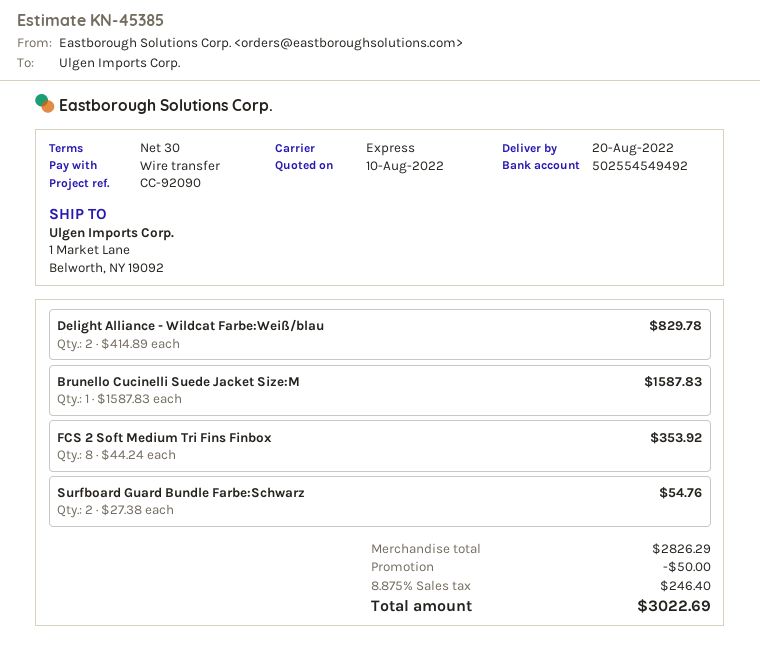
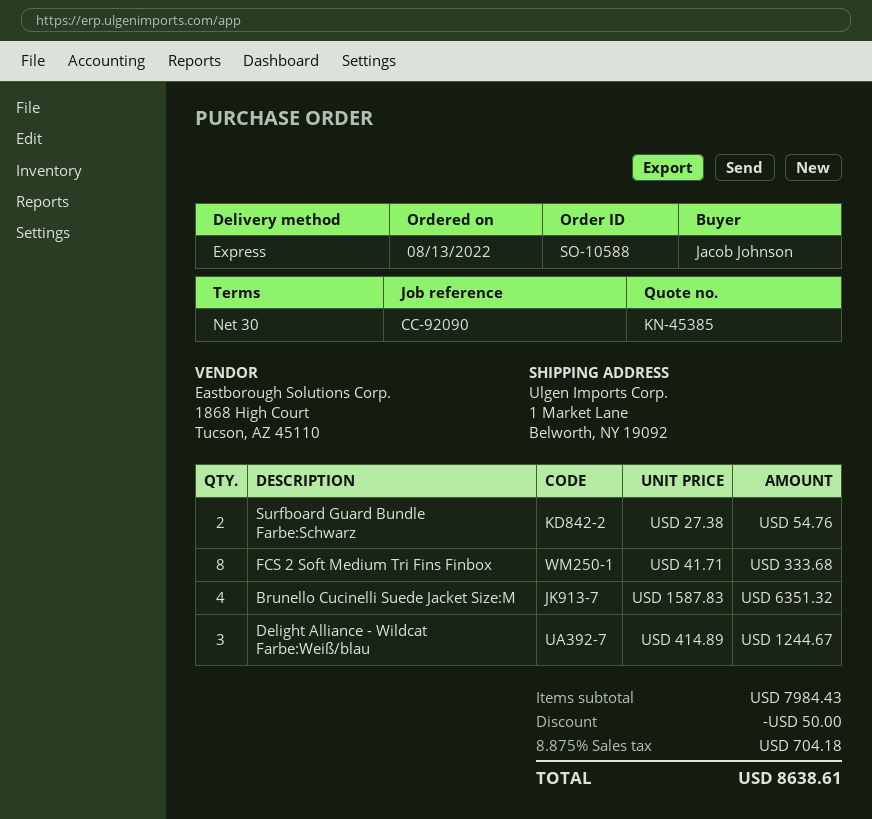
Delight Alliance - Wildcat Farbe:Weiß/blau: 2 x 414.89 = 829.78 -> 3 x 414.89 = 1244.67
Brunello Cucinelli Suede Jacket Size:M: 1 x 1587.83 = 1587.83 -> 4 x 1587.83 = 6351.32
FCS 2 Soft Medium Tri Fins Finbox: 8 x 44.24 = 353.92 -> 8 x 41.71 = 333.68
subtotal: 2826.29 -> 7984.43
tax: 8.875% = 246.40 -> 8.875% = 704.18
total: 3022.69 -> 8638.61

